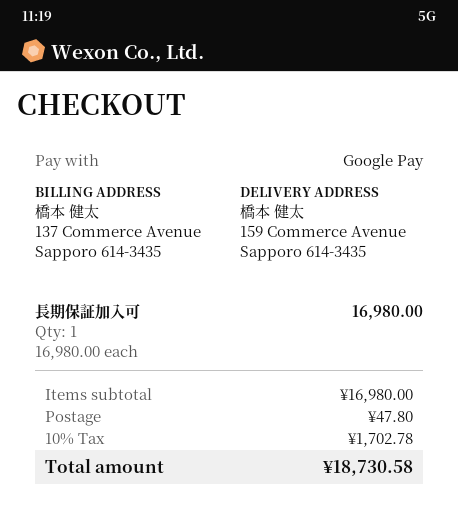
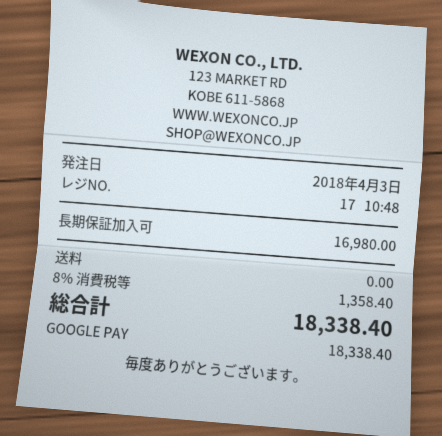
shipping: 47.80 -> 0.00
tax: 10% = 1702.78 -> 8% = 1358.40
total: 18730.58 -> 18338.40

